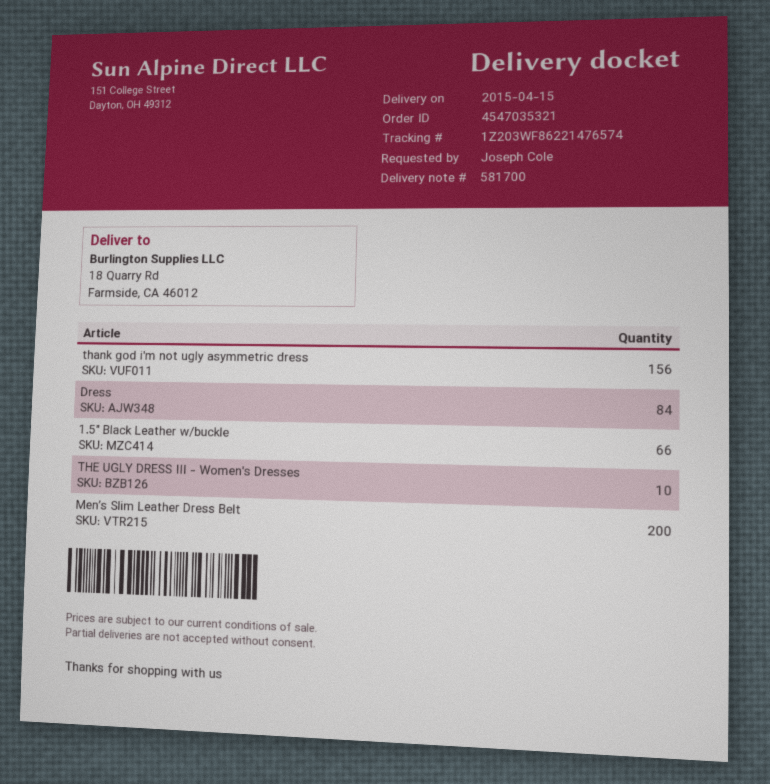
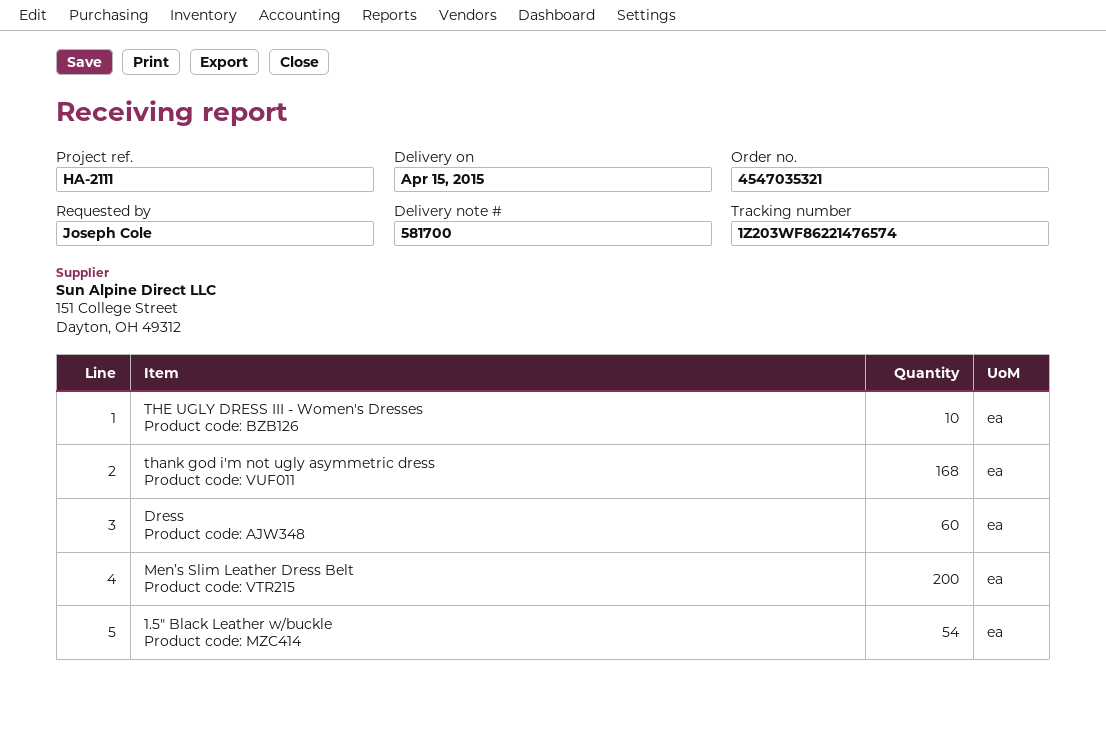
thank god i'm not ugly asymmetric dress: 156 -> 168
Dress: 84 -> 60
1.5" Black Leather w/buckle: 66 -> 54

